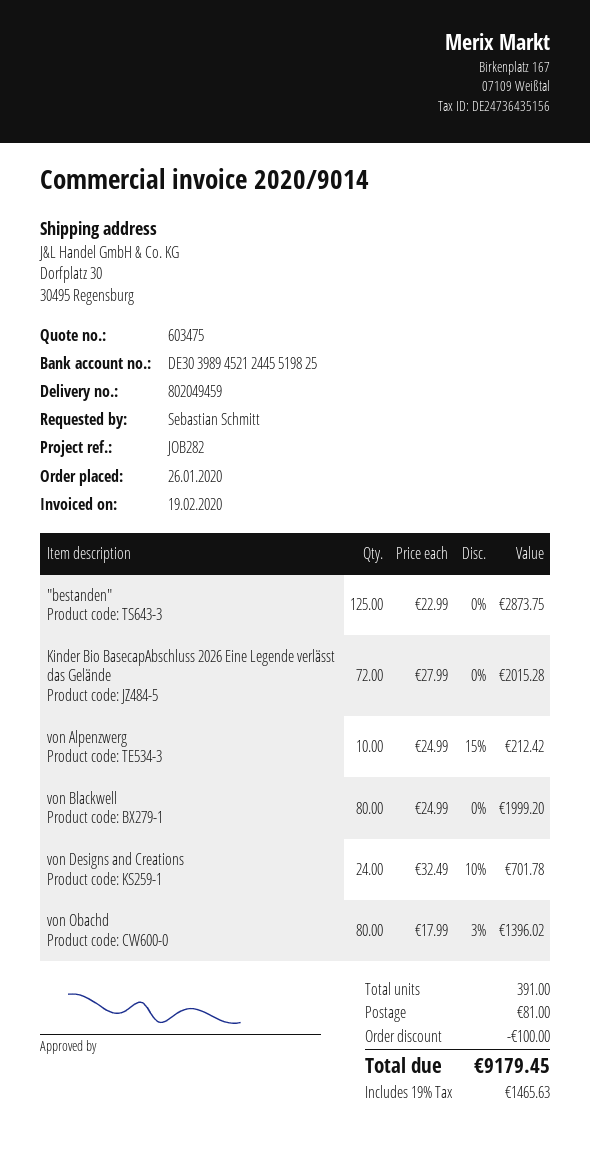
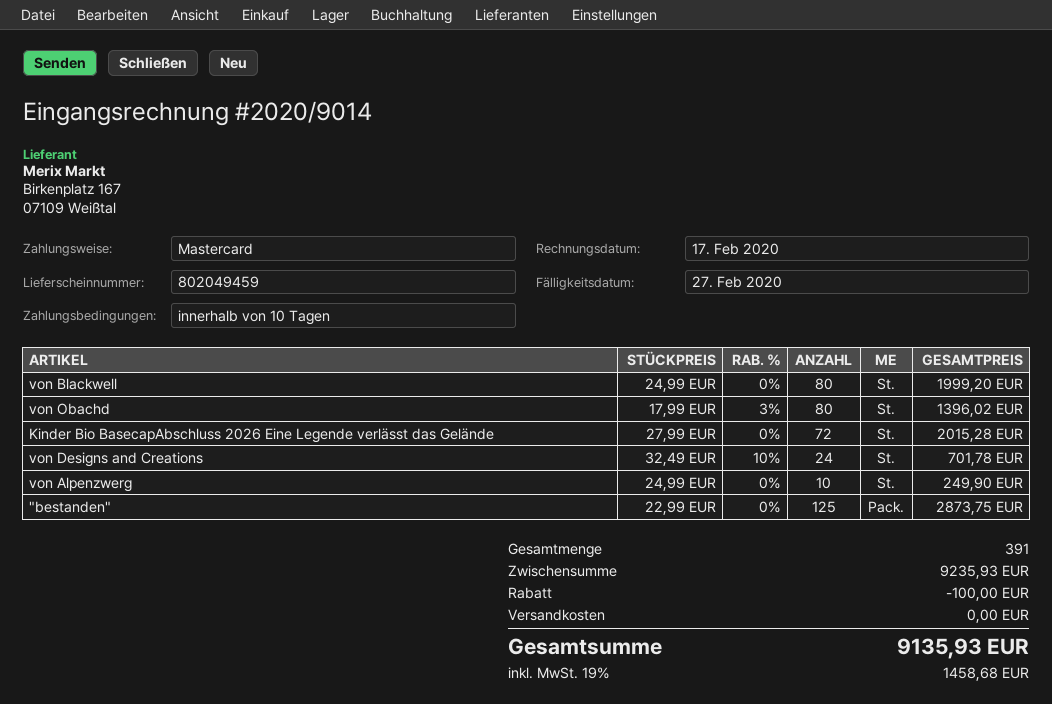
invoice date: 2020-02-19 -> 2020-02-17
von Alpenzwerg: 10 x 24.99 - 15% = 212.42 -> 10 x 24.99 = 249.90
shipping: 81.00 -> 0.00
tax: 19% = 1465.63 -> 19% = 1458.68
total: 9179.45 -> 9135.93

